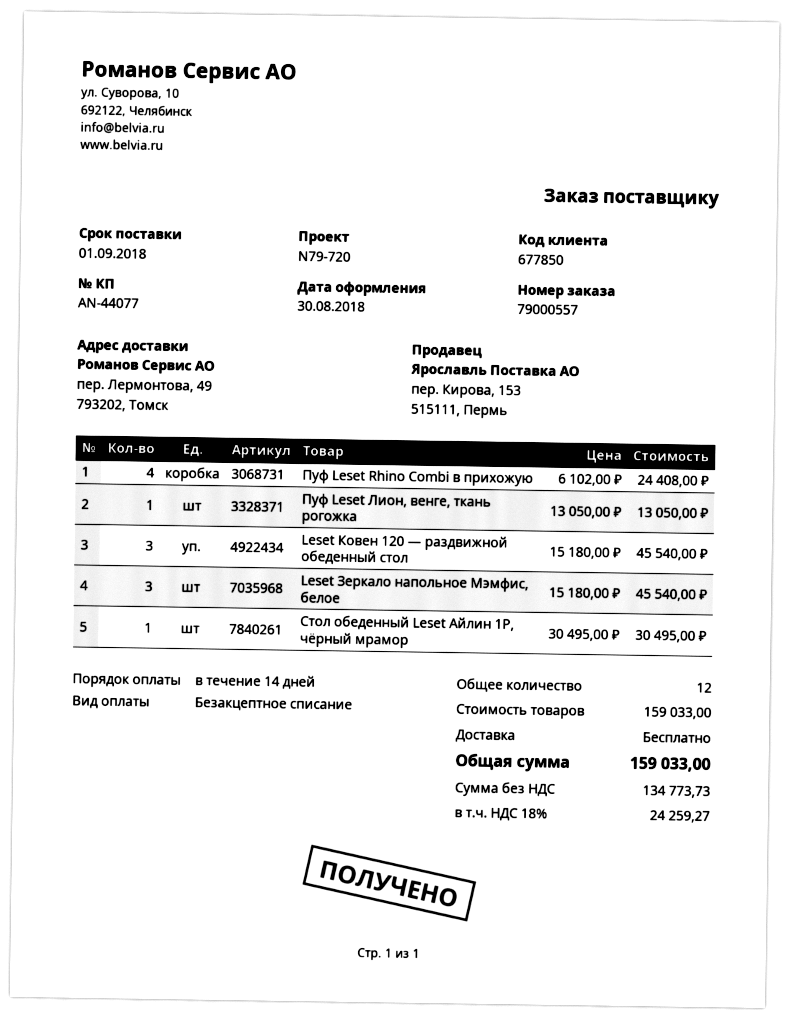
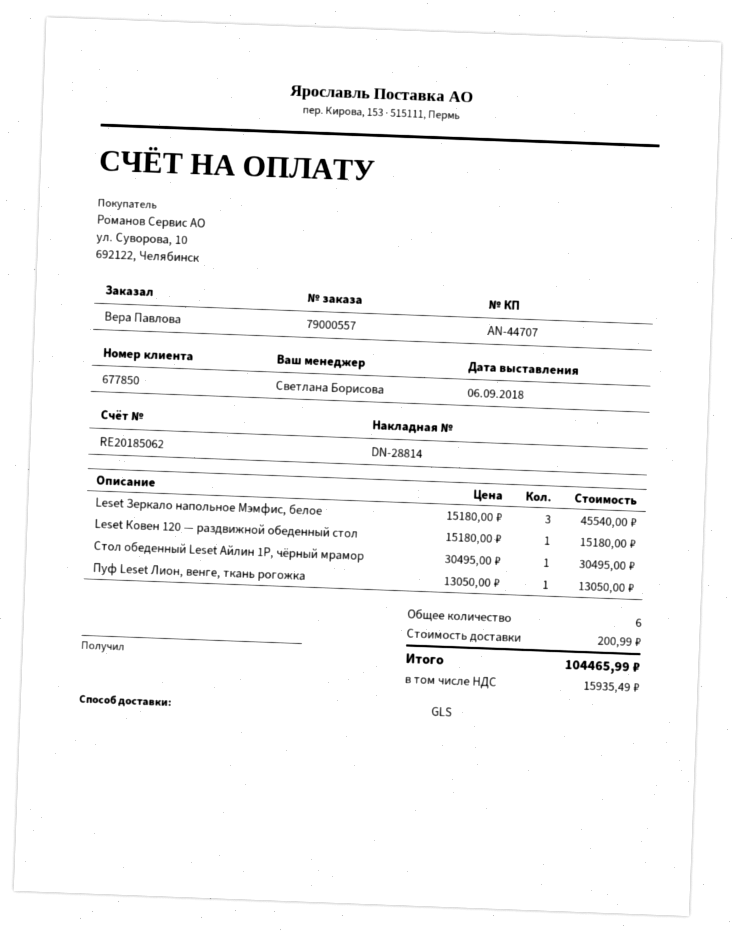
quote number: AN-44077 -> AN-44707
Пуф Leset Rhino Combi в прихожую: 4 x 6102.00 = 24408.00 -> none
Leset Ковен 120 — раздвижной обеденный стол: 3 x 15180.00 = 45540.00 -> 1 x 15180.00 = 15180.00
total quantity: 12 -> 6
shipping: 0.00 -> 200.99
tax: 24259.27 -> 15935.49
total: 159033.00 -> 104465.99

